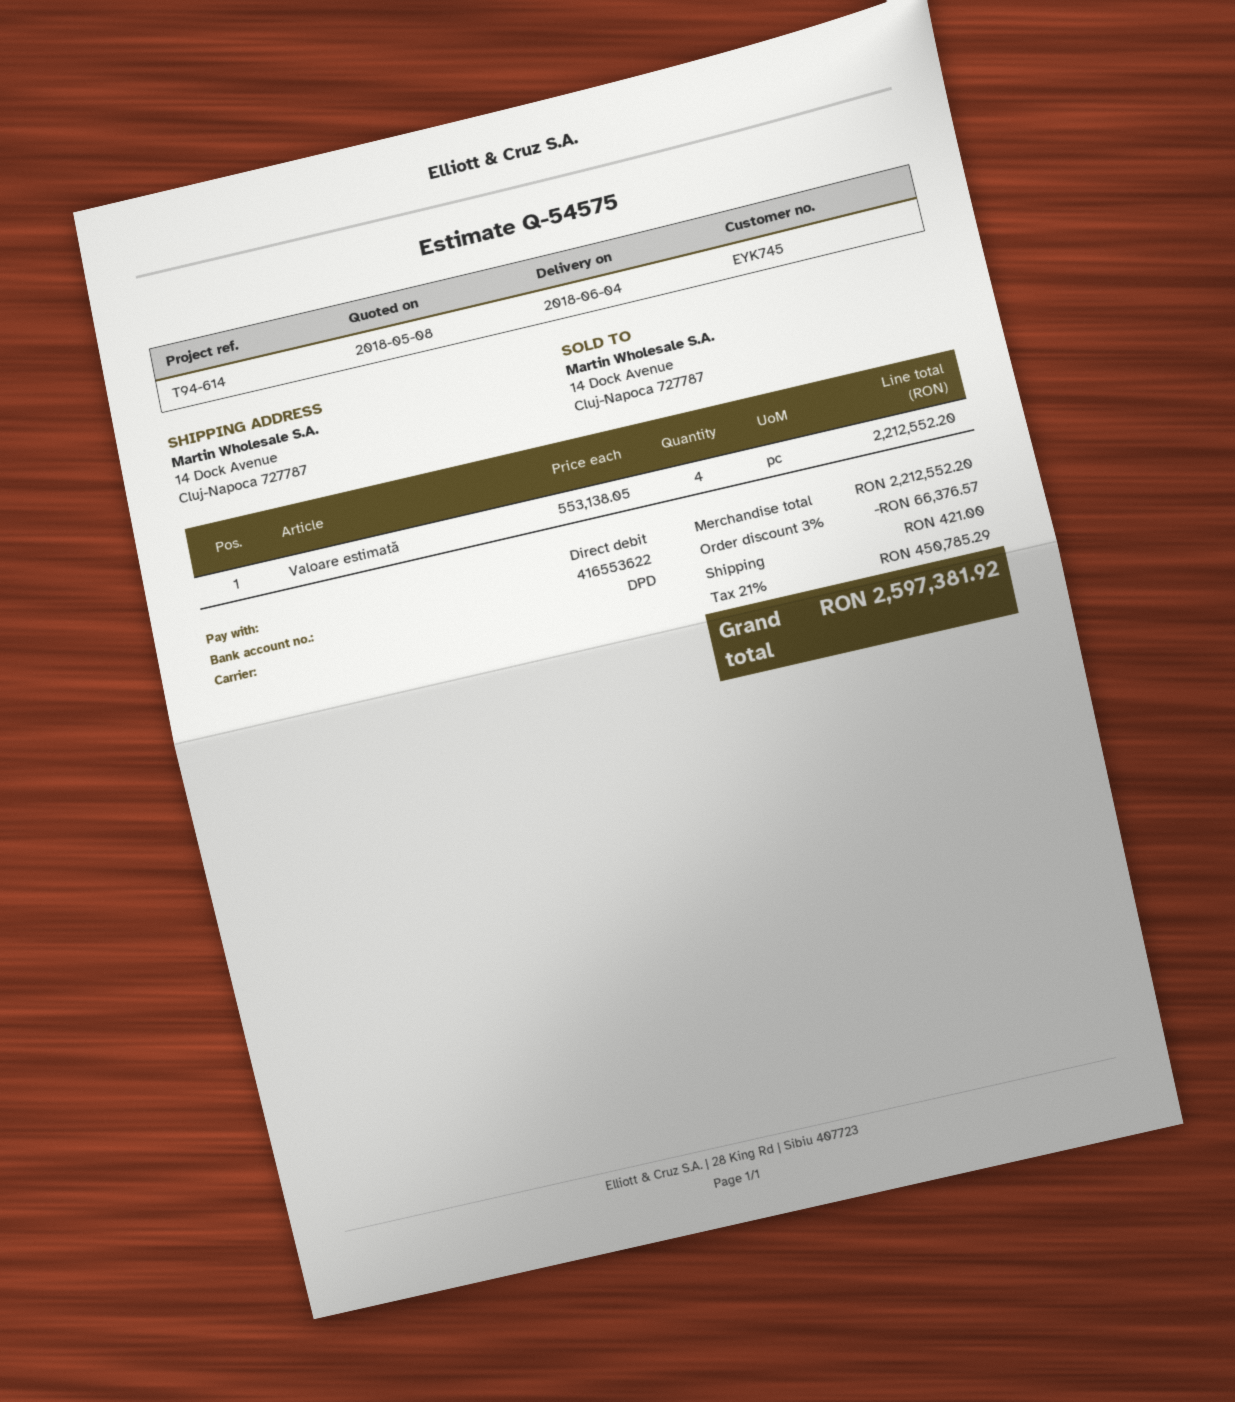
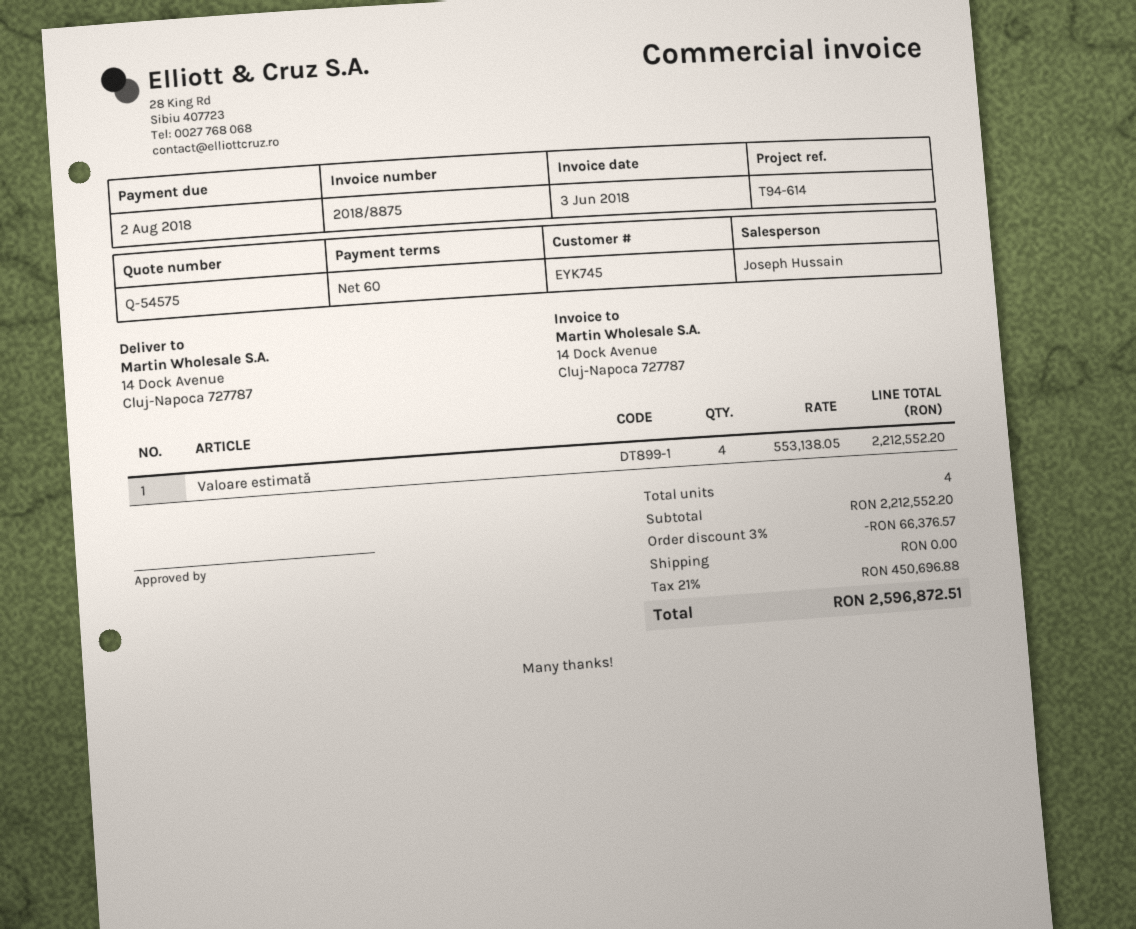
shipping: 421.00 -> 0.00
tax: 21% = 450785.29 -> 21% = 450696.88
total: 2597381.92 -> 2596872.51

